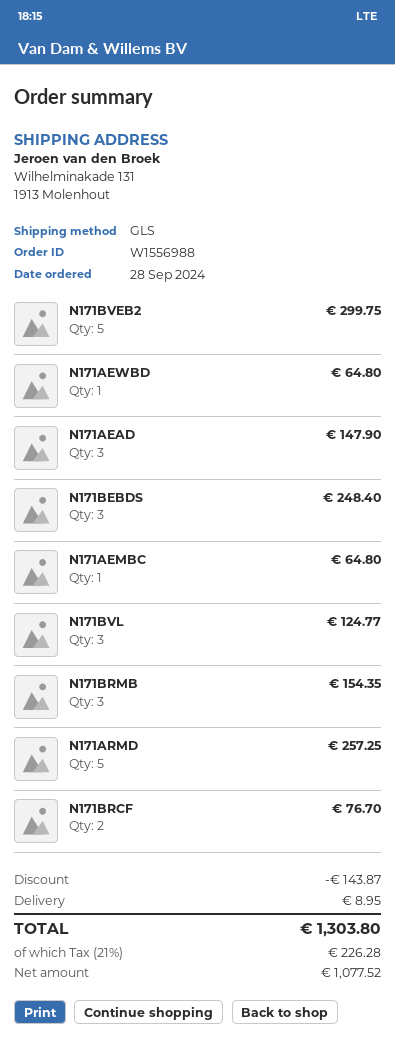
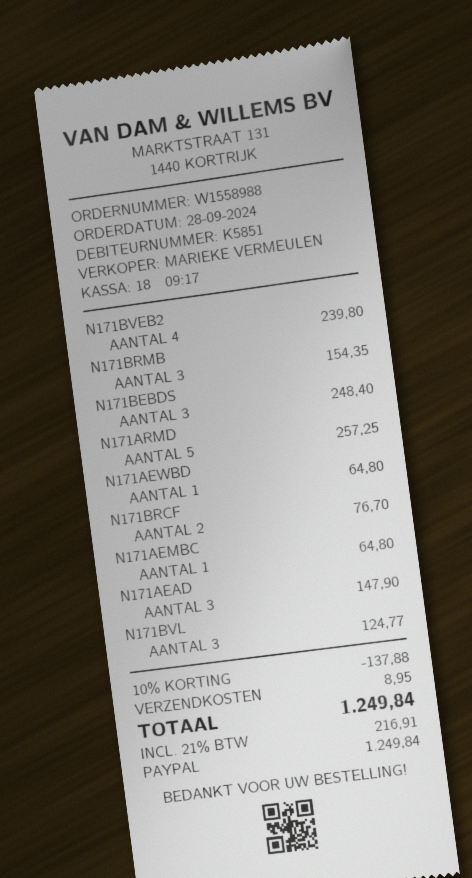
order number: W1556988 -> W1558988
N171BVEB2: 5 for 299.75 -> 4 for 239.80
discount: 143.87 -> 137.88
tax: 21% = 226.28 -> 21% = 216.91
total: 1303.80 -> 1249.84

